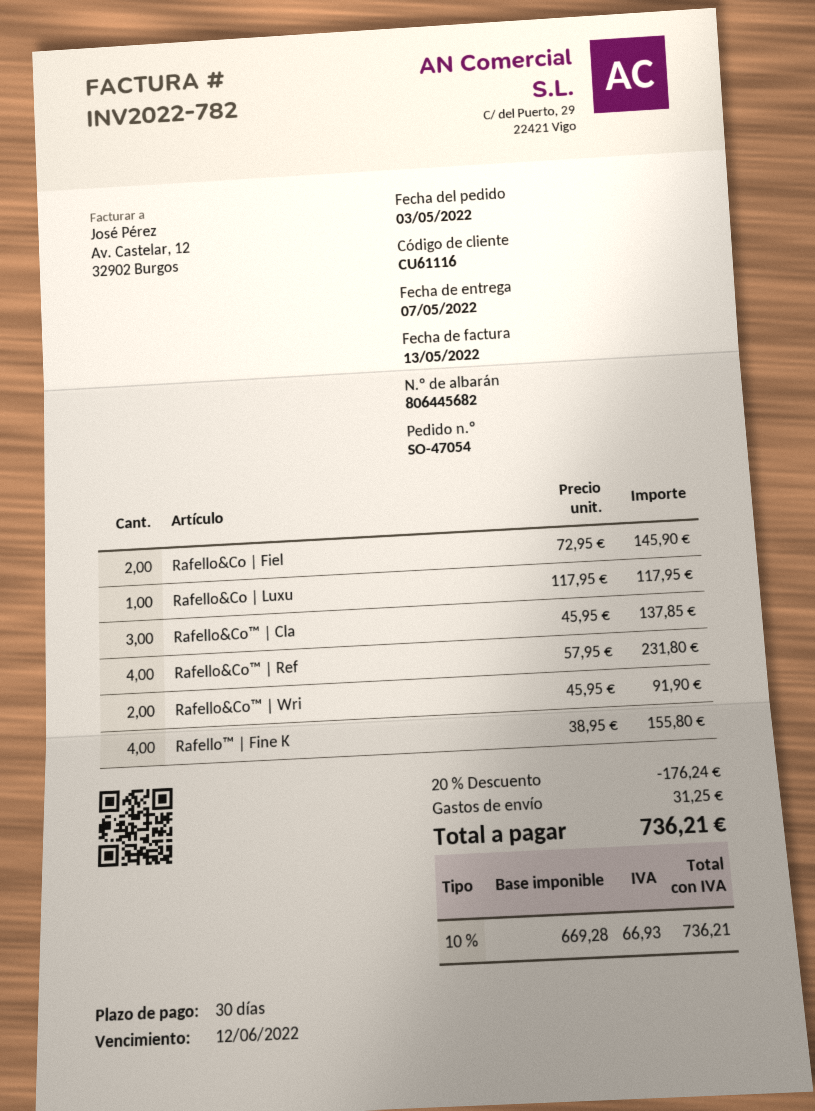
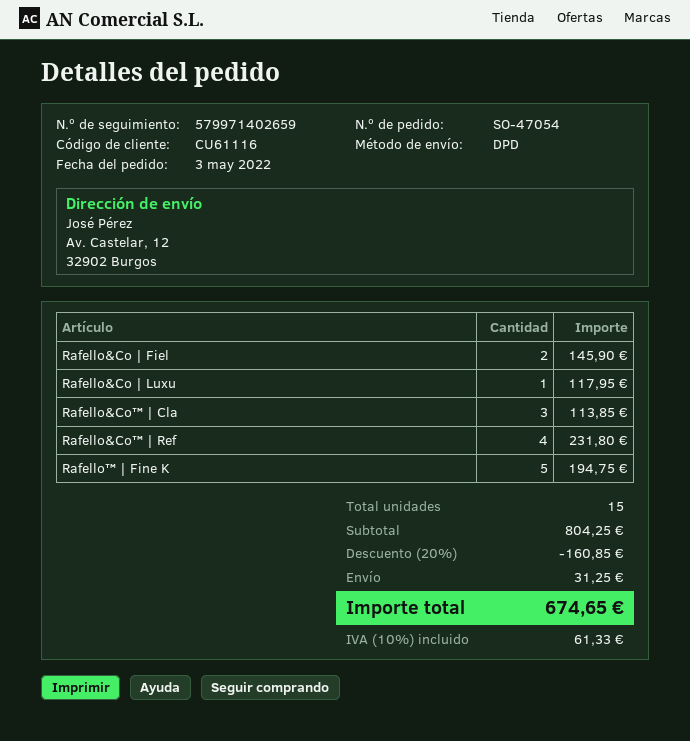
Rafello&Co™ | Cla: 3 for 137.85 -> 3 for 113.85
Rafello&Co™ | Wri: 2 for 91.90 -> none
Rafello™ | Fine K: 4 for 155.80 -> 5 for 194.75
discount: 20% = 176.24 -> 20% = 160.85
tax: 10% = 66.93 -> 10% = 61.33
total: 736.21 -> 674.65

